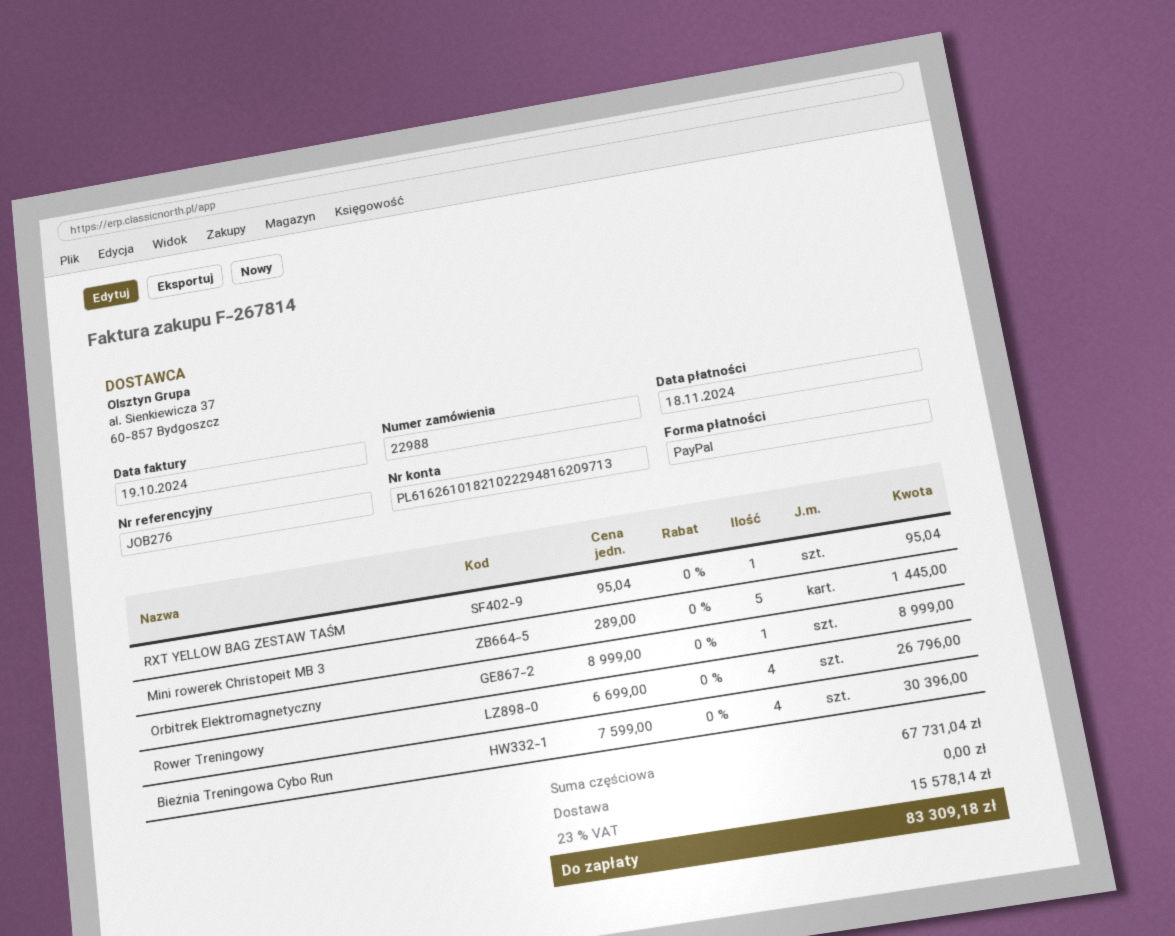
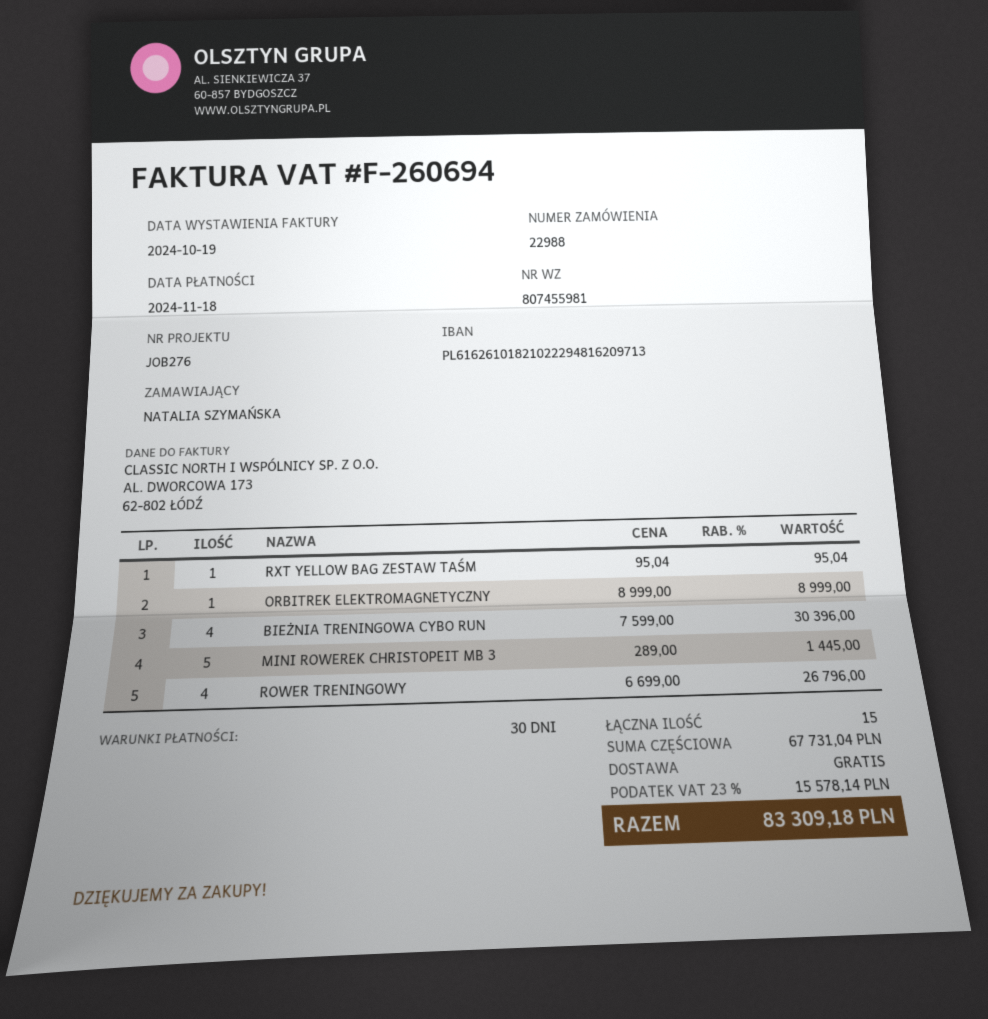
invoice number: F-267814 -> F-260694

